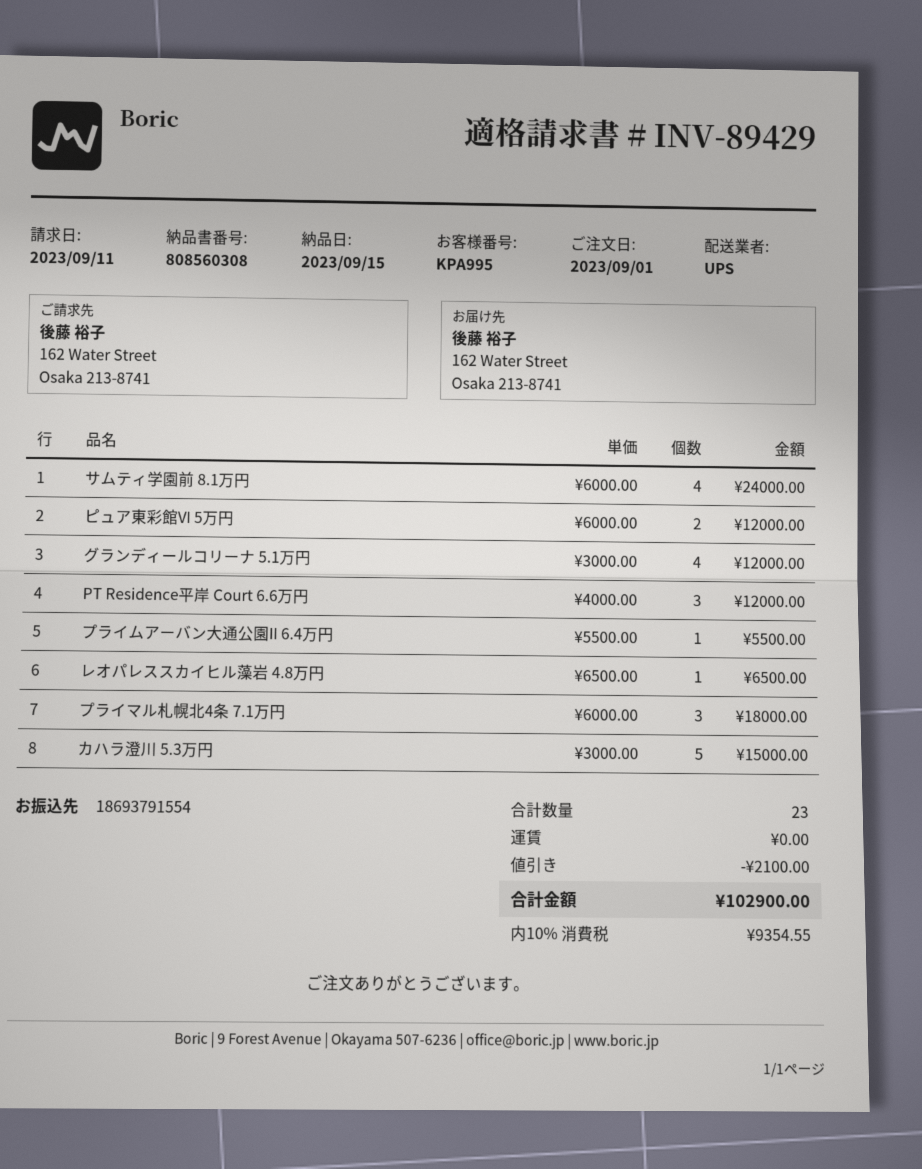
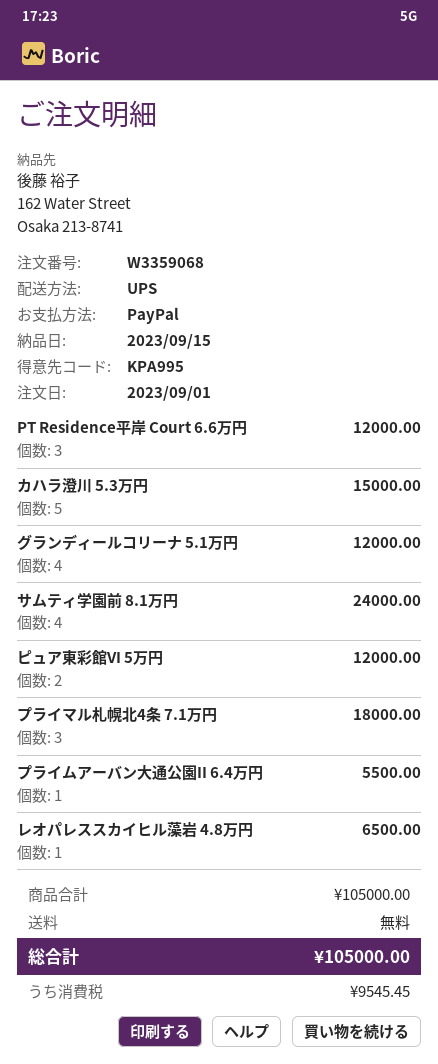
discount: 2100.00 -> none
tax: 9354.55 -> 9545.45
total: 102900.00 -> 105000.00

